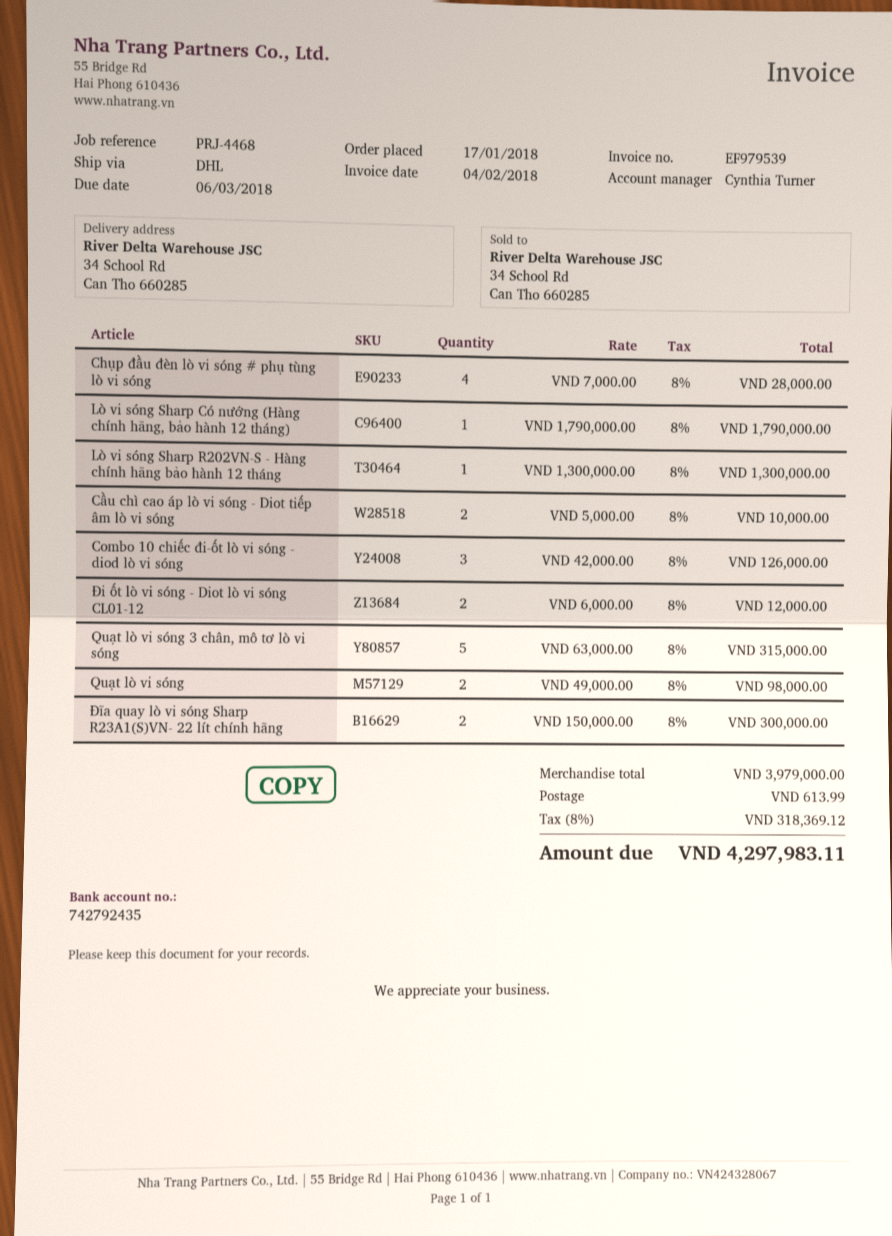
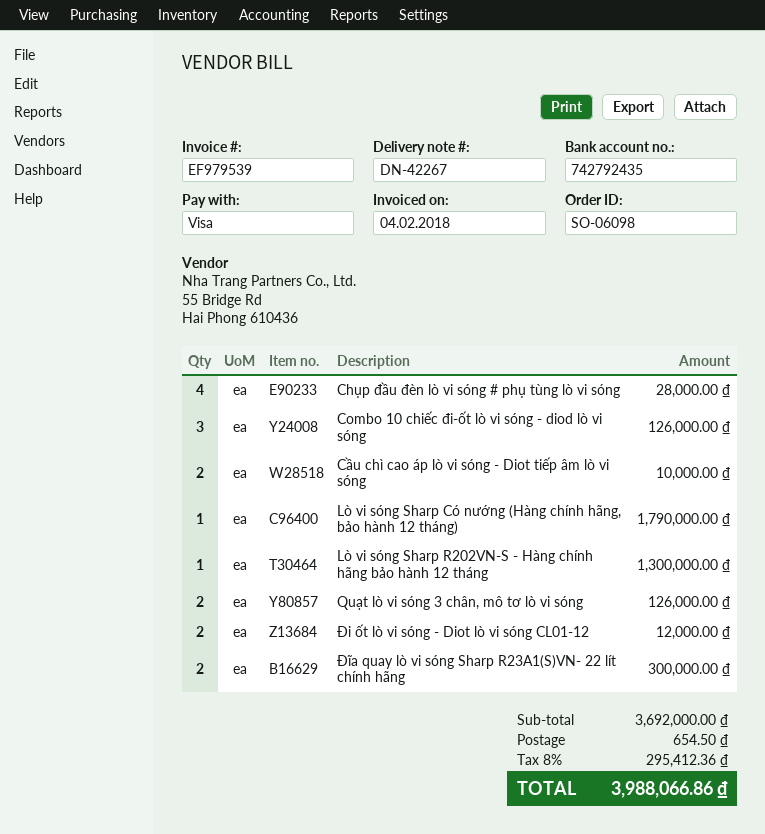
Quạt lò vi sóng 3 chân, mô tơ lò vi sóng: 5 for 315000.00 -> 2 for 126000.00
Quạt lò vi sóng: 2 for 98000.00 -> none
subtotal: 3979000.00 -> 3692000.00
shipping: 613.99 -> 654.50
tax: 8% = 318369.12 -> 8% = 295412.36
total: 4297983.11 -> 3988066.86

